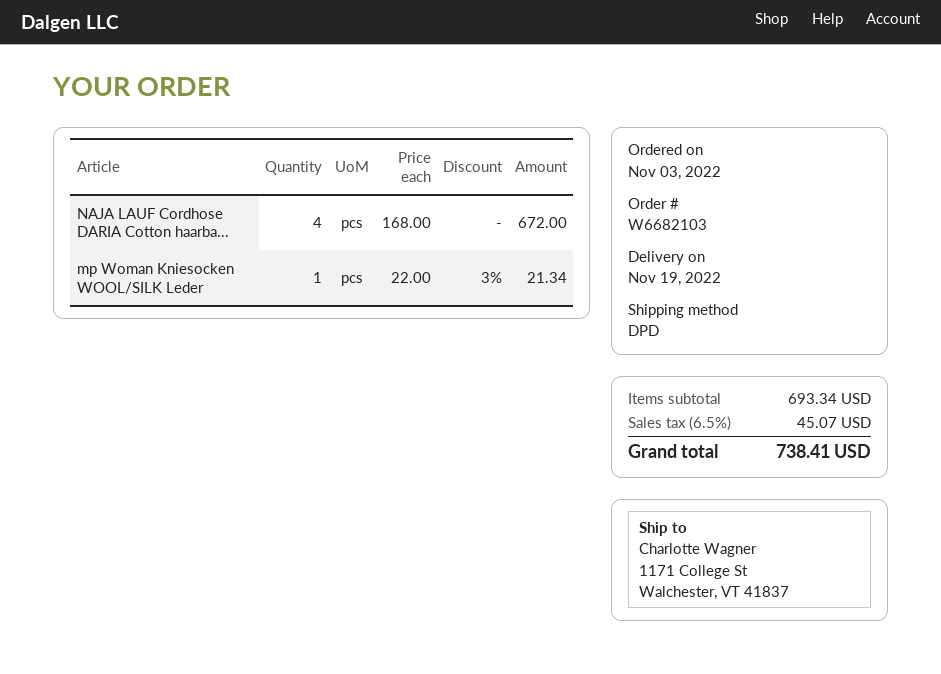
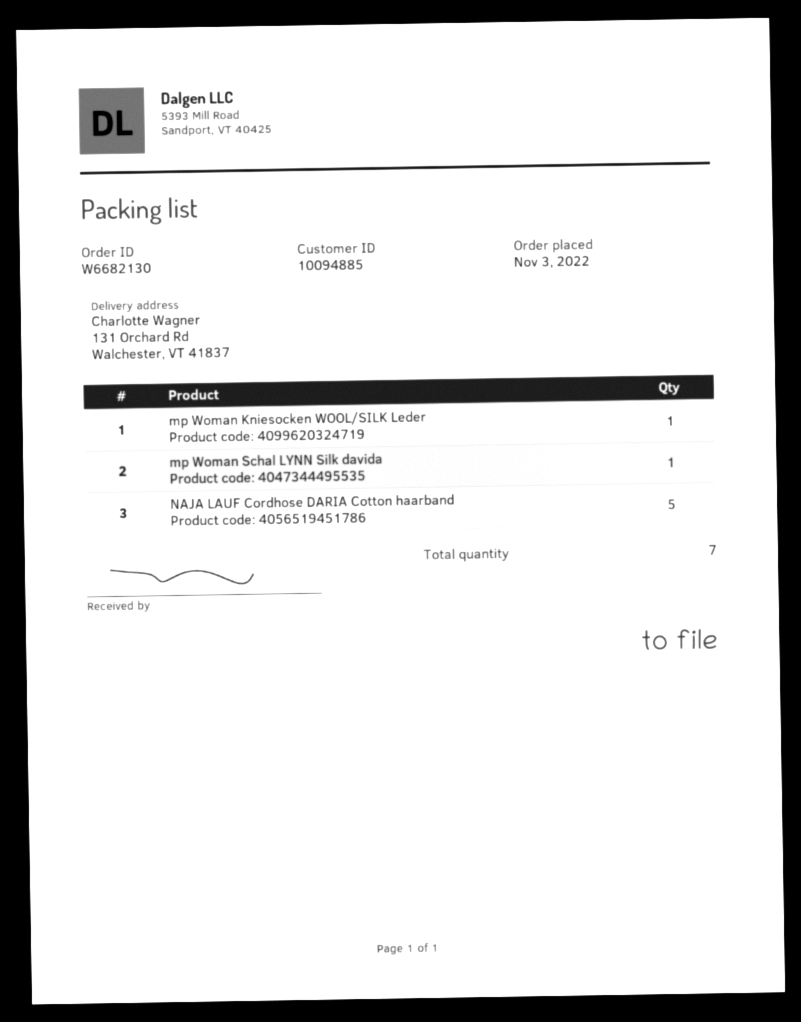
order number: W6682103 -> W6682130
ship to: 1171 College St, Walchester, VT 41837 -> 131 Orchard Rd, Walchester, VT 41837
NAJA LAUF Cordhose DARIA Cotton haarba...: 4 -> 5
mp Woman Schal LYNN Silk davida: none -> 1

